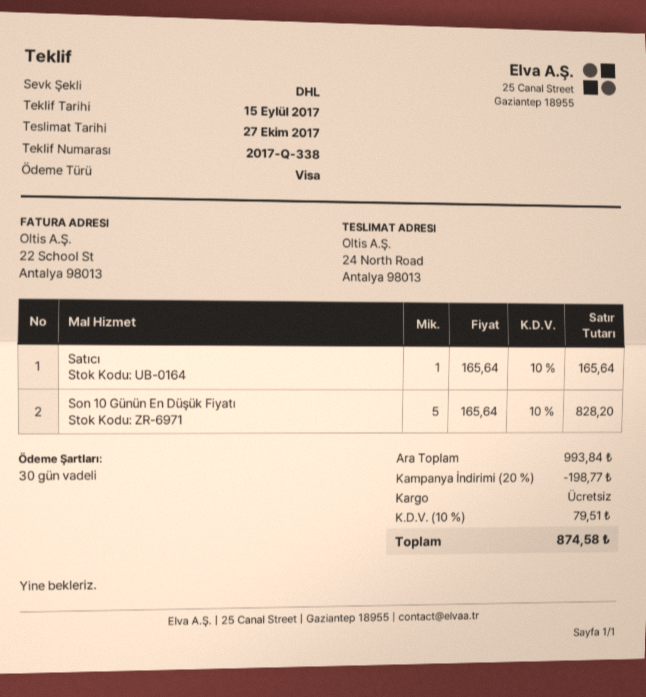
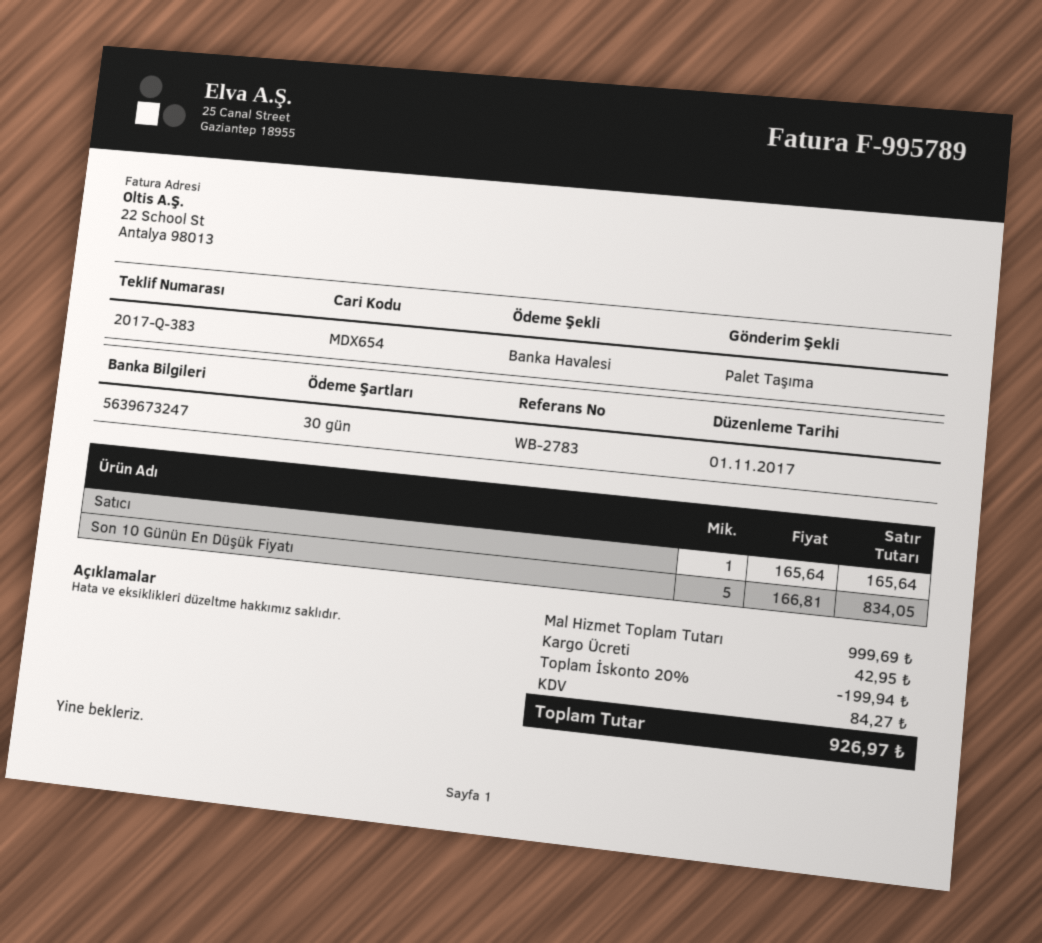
quote number: 2017-Q-338 -> 2017-Q-383
payment method: Visa -> bank transfer
shipping method: DHL -> pallet freight
Son 10 Günün En Düşük Fiyatı: 5 x 165.64 = 828.20 -> 5 x 166.81 = 834.05
subtotal: 993.84 -> 999.69
discount: 20% = 198.77 -> 20% = 199.94
shipping: 0.00 -> 42.95
tax: 79.51 -> 84.27
total: 874.58 -> 926.97

